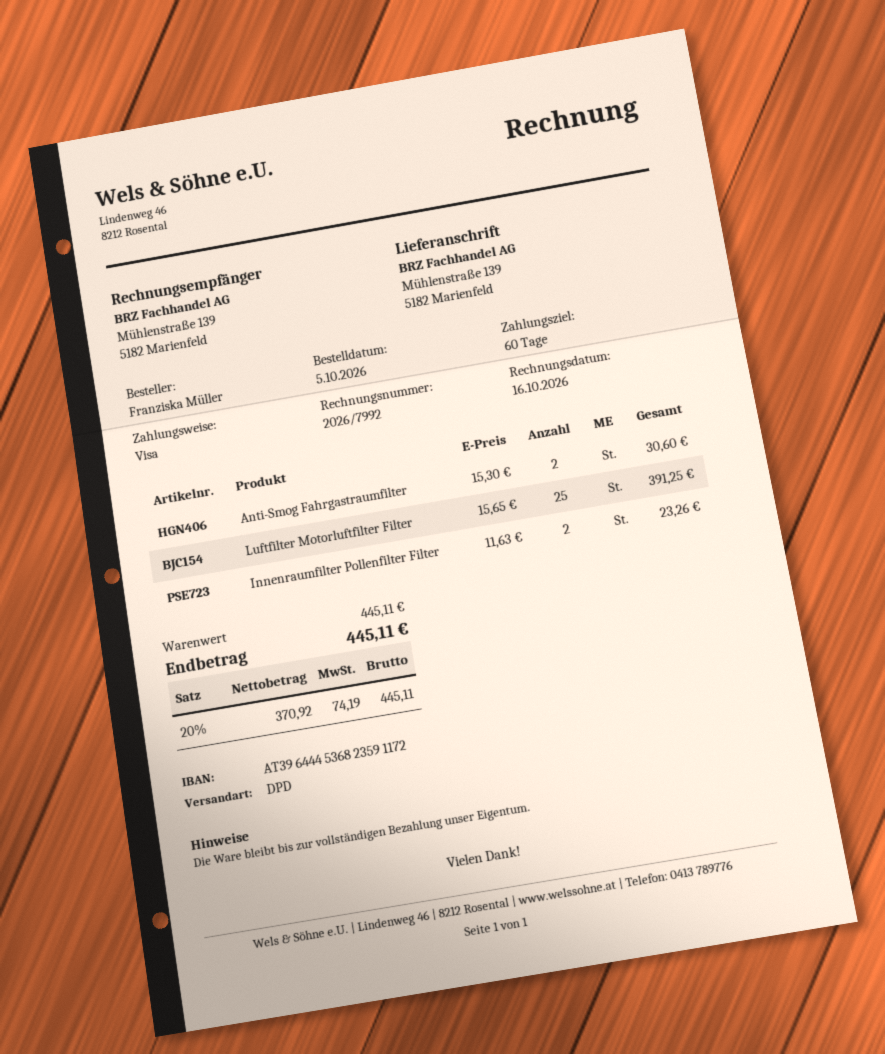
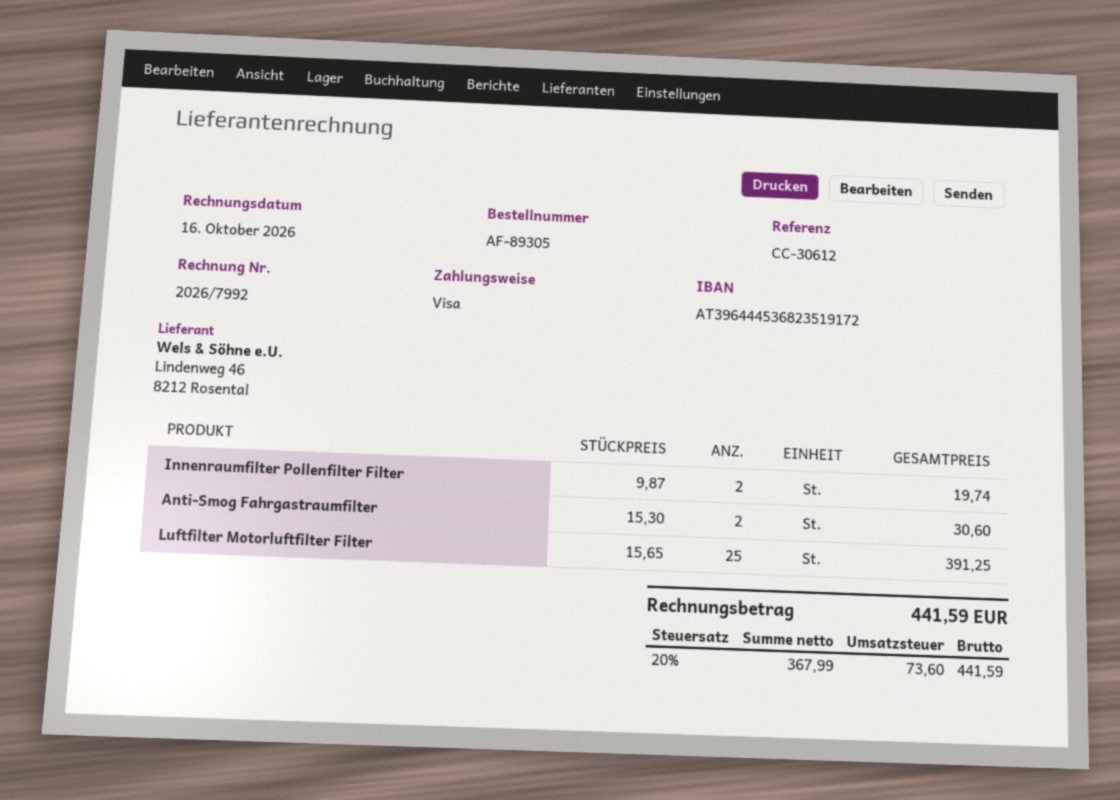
bank account: AT396444536823591172 -> AT396444536823519172
Innenraumfilter Pollenfilter Filter: 2 x 11.63 = 23.26 -> 2 x 9.87 = 19.74
net: 370.92 -> 367.99
tax: 20% = 74.19 -> 20% = 73.60
total: 445.11 -> 441.59

